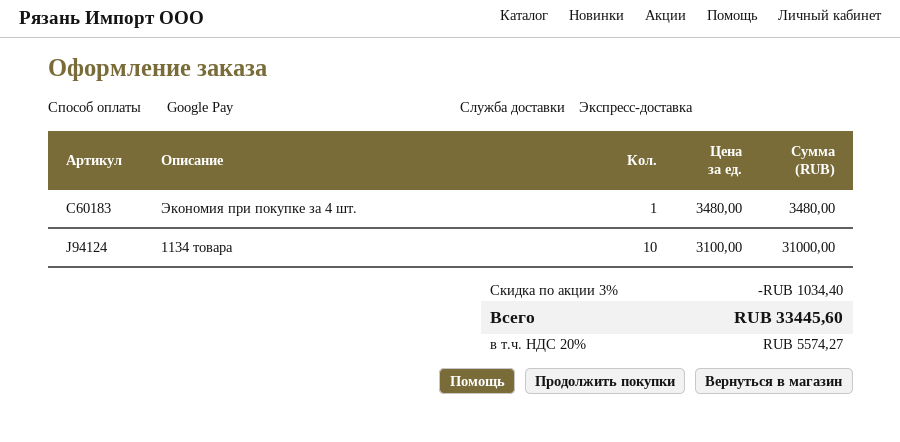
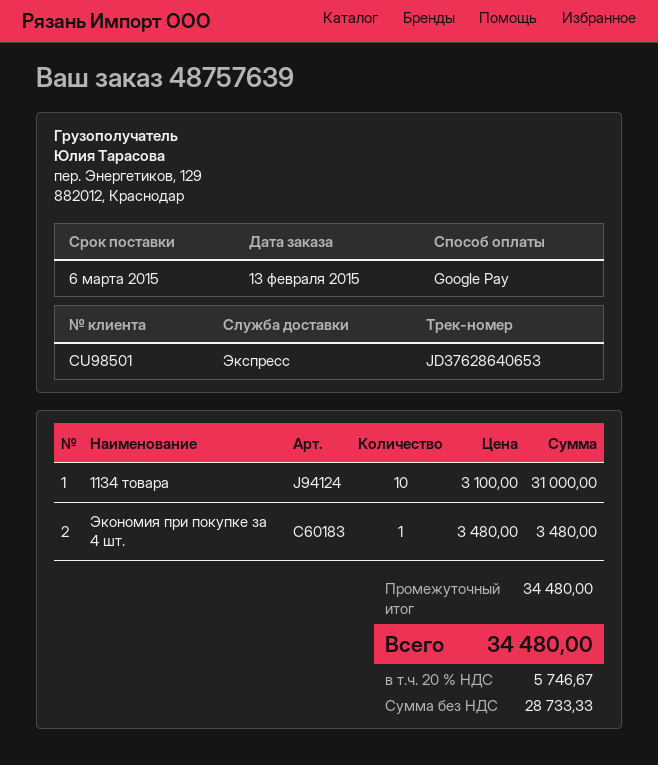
discount: 3% = 1034.40 -> none
tax: 20% = 5574.27 -> 20% = 5746.67
total: 33445.60 -> 34480.00

